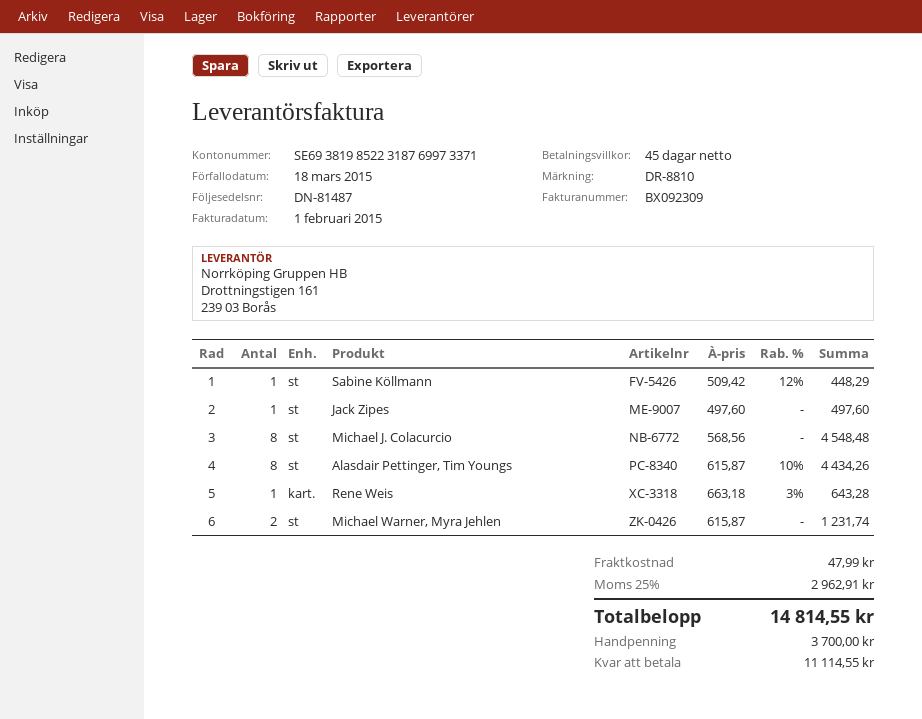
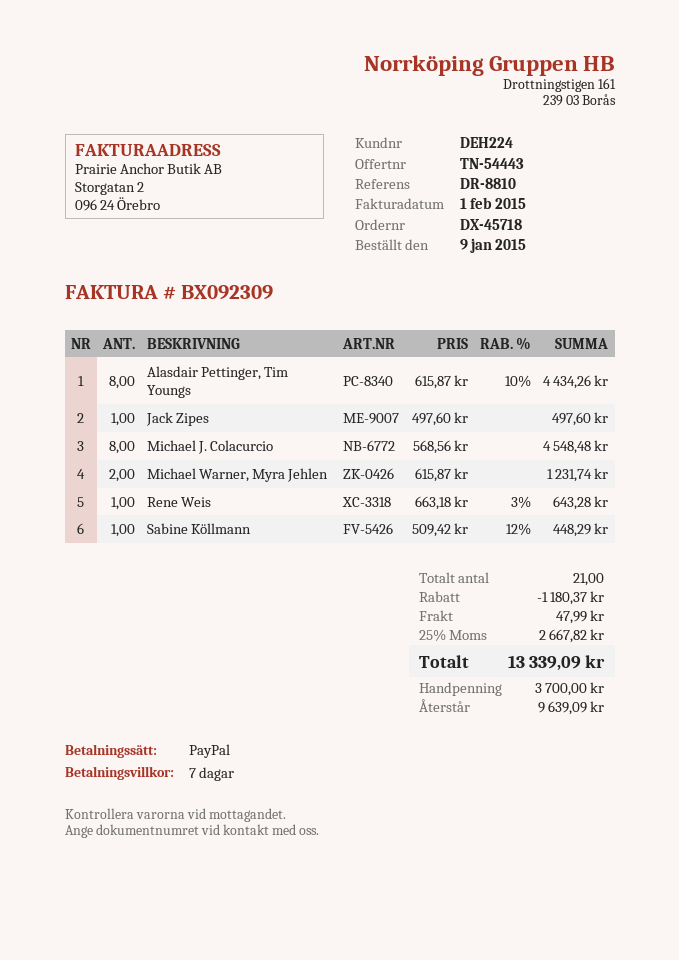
payment terms: 45 days -> 7 days
discount: none -> 1180.37
tax: 25% = 2962.91 -> 25% = 2667.82
total: 14814.55 -> 13339.09
balance: 11114.55 -> 9639.09

